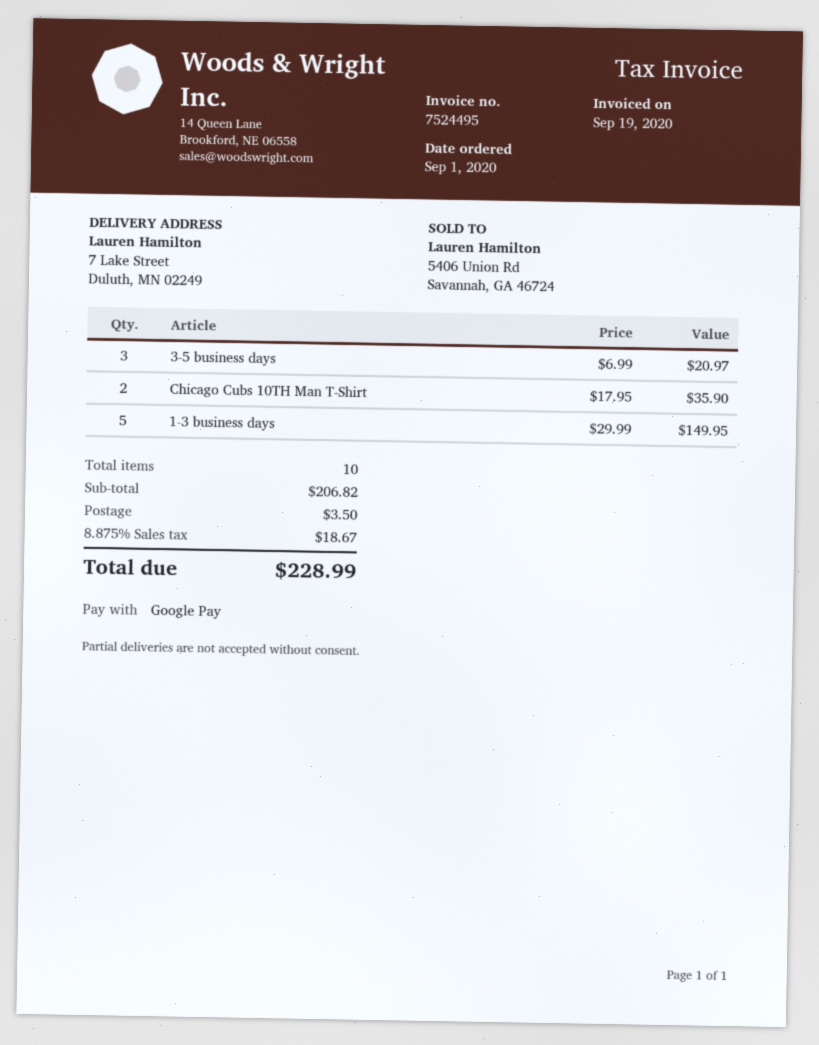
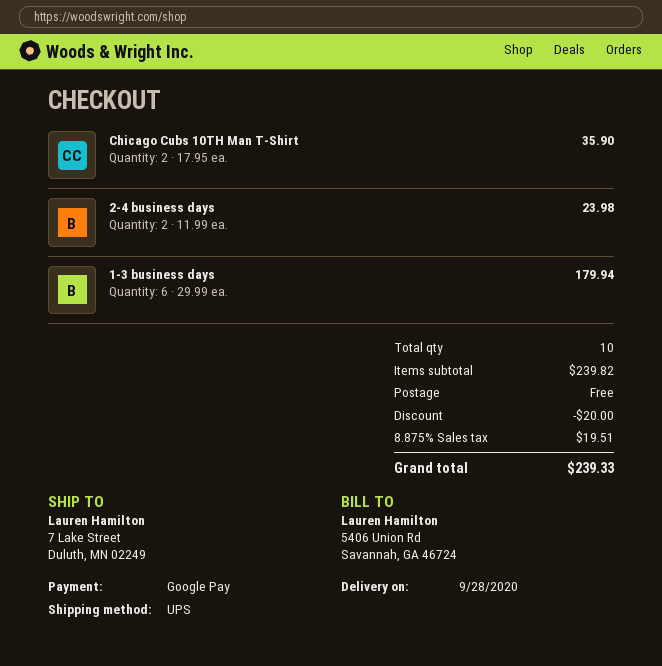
3-5 business days: 3 x 6.99 = 20.97 -> none
1-3 business days: 5 x 29.99 = 149.95 -> 6 x 29.99 = 179.94
2-4 business days: none -> 2 x 11.99 = 23.98
subtotal: 206.82 -> 239.82
discount: none -> 20.00
shipping: 3.50 -> 0.00
tax: 8.875% = 18.67 -> 8.875% = 19.51
total: 228.99 -> 239.33

